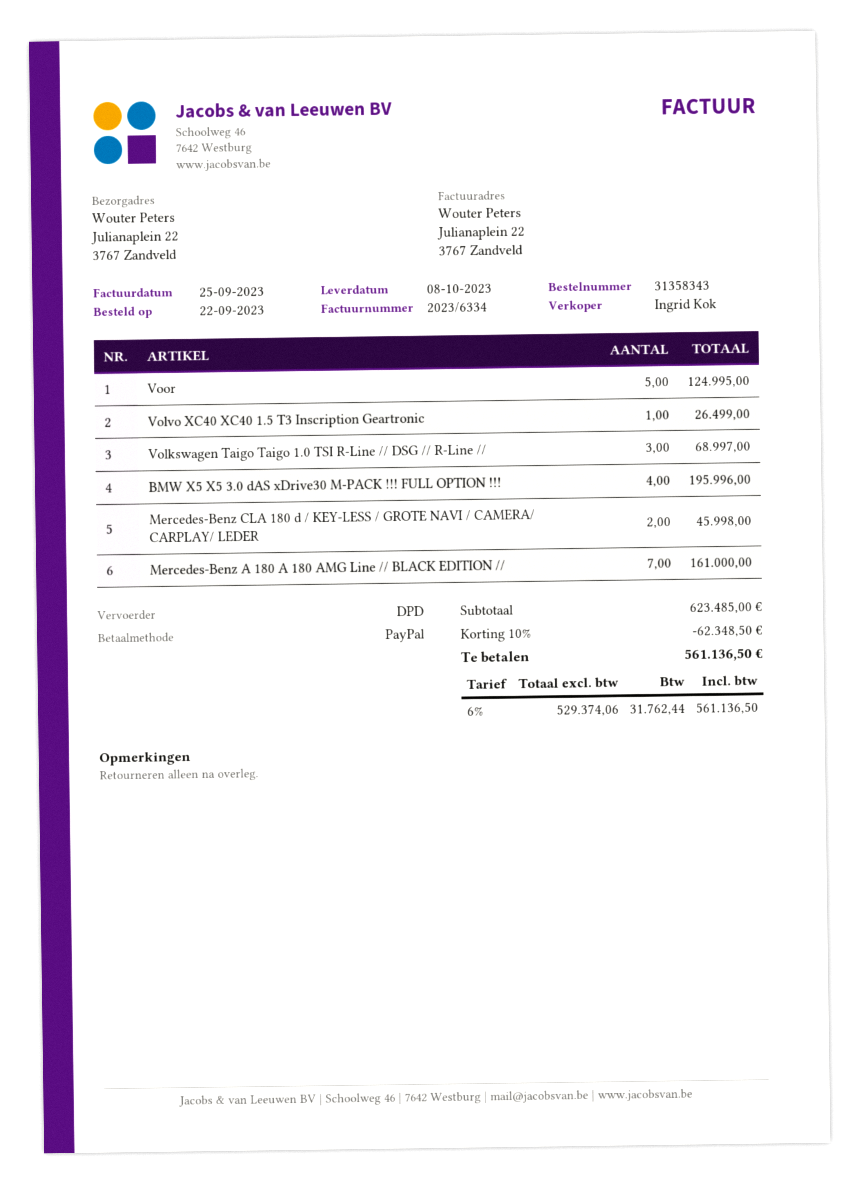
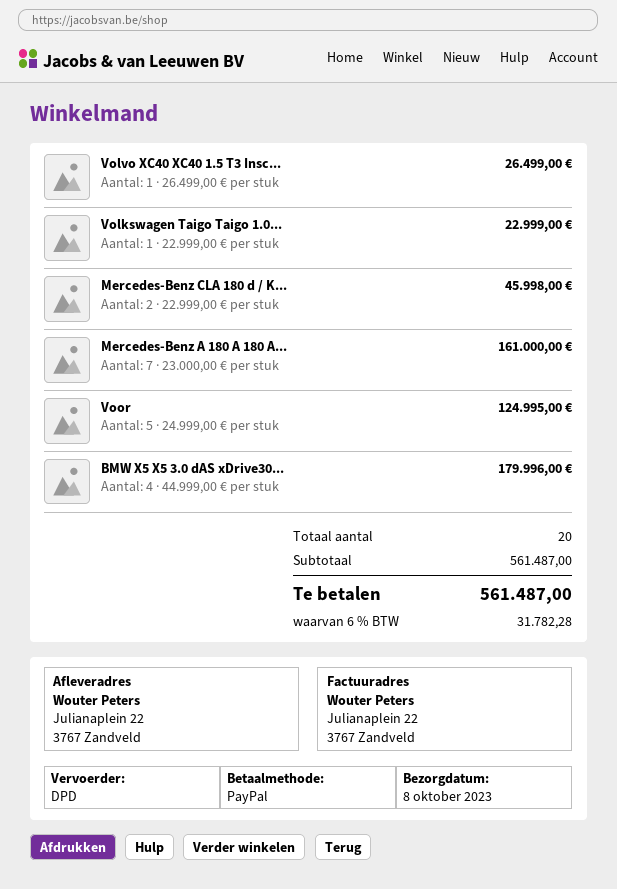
Volkswagen Taigo Taigo 1.0 TSI R-Line // DSG // R-Line //: 3 for 68997.00 -> 1 for 22999.00
BMW X5 X5 3.0 dAS xDrive30 M-PACK !!! FULL OPTION !!!: 4 for 195996.00 -> 4 for 179996.00
subtotal: 623485.00 -> 561487.00
discount: 10% = 62348.50 -> none
tax: 6% = 31762.44 -> 6% = 31782.28
total: 561136.50 -> 561487.00

